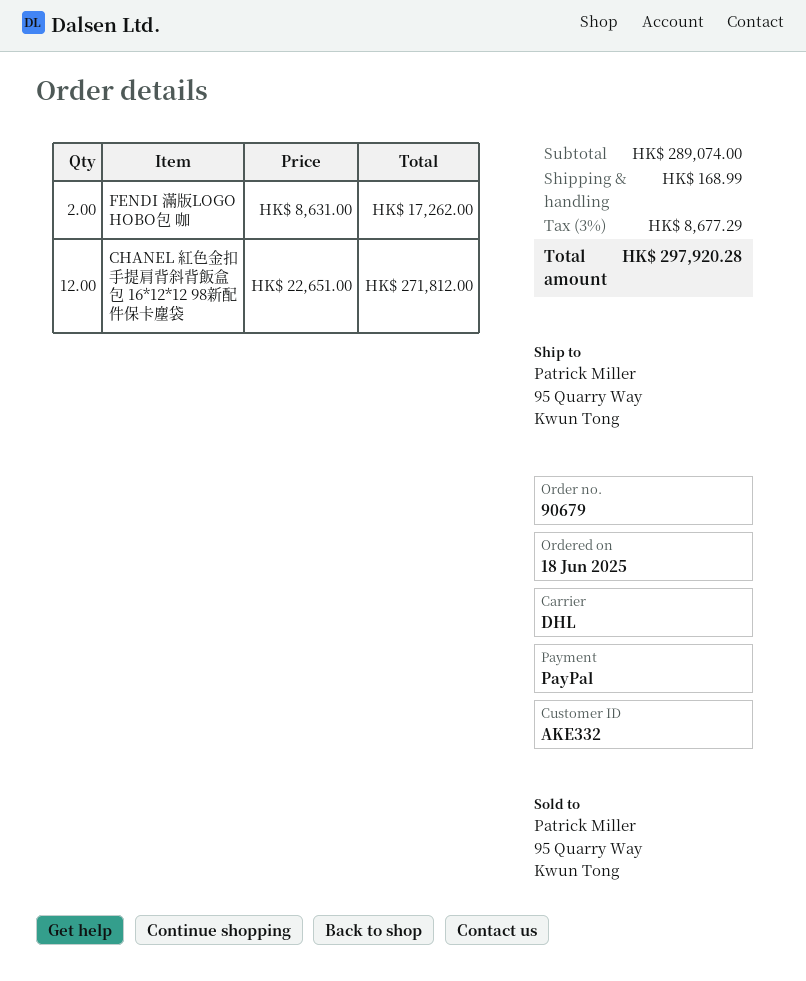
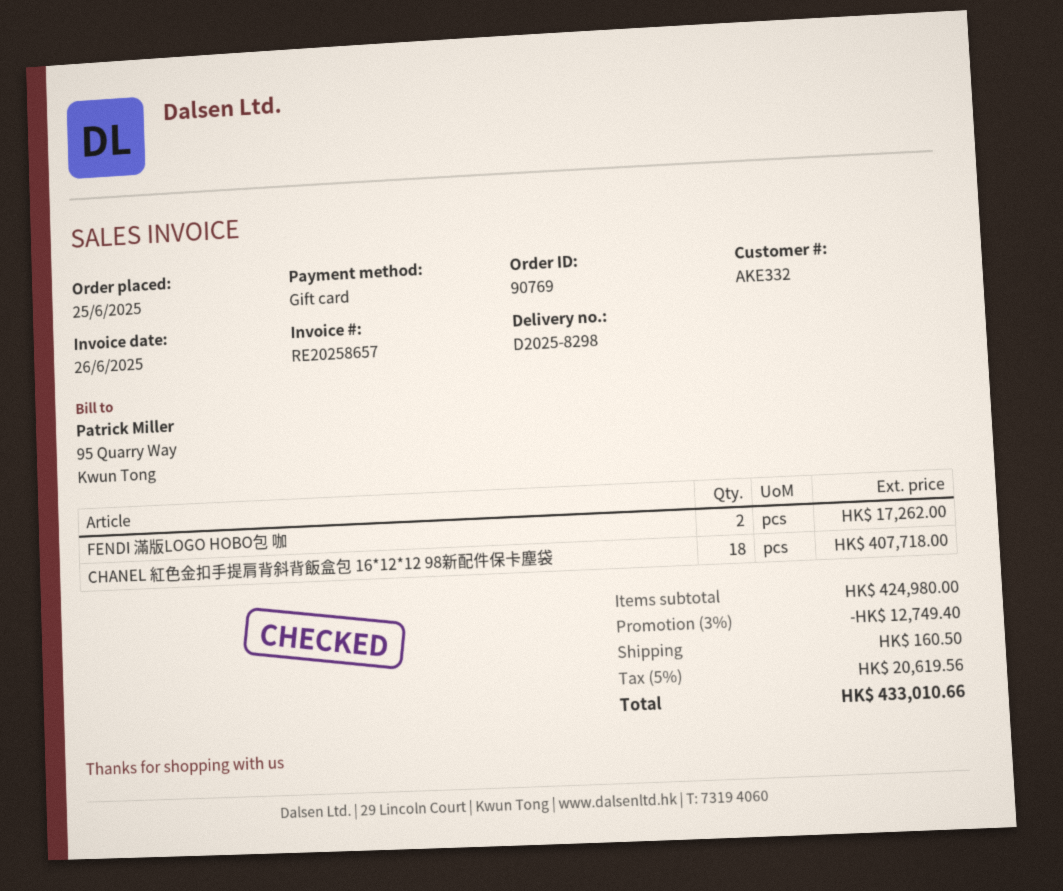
order number: 90679 -> 90769
order date: 2025-06-18 -> 2025-06-25
payment method: PayPal -> gift card
CHANEL 紅色金扣手提肩背斜背飯盒包 16*12*12 98新配件保卡塵袋: 12 for 271812.00 -> 18 for 407718.00
subtotal: 289074.00 -> 424980.00
discount: none -> 3% = 12749.40
shipping: 168.99 -> 160.50
tax: 3% = 8677.29 -> 5% = 20619.56
total: 297920.28 -> 433010.66

